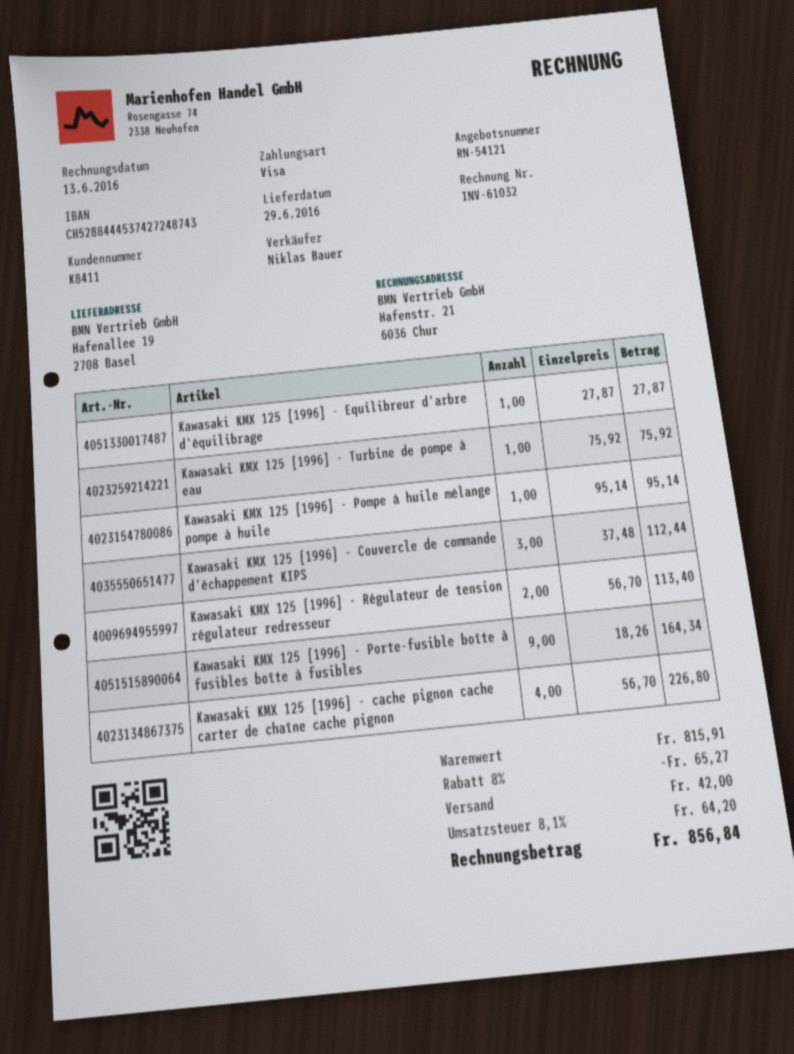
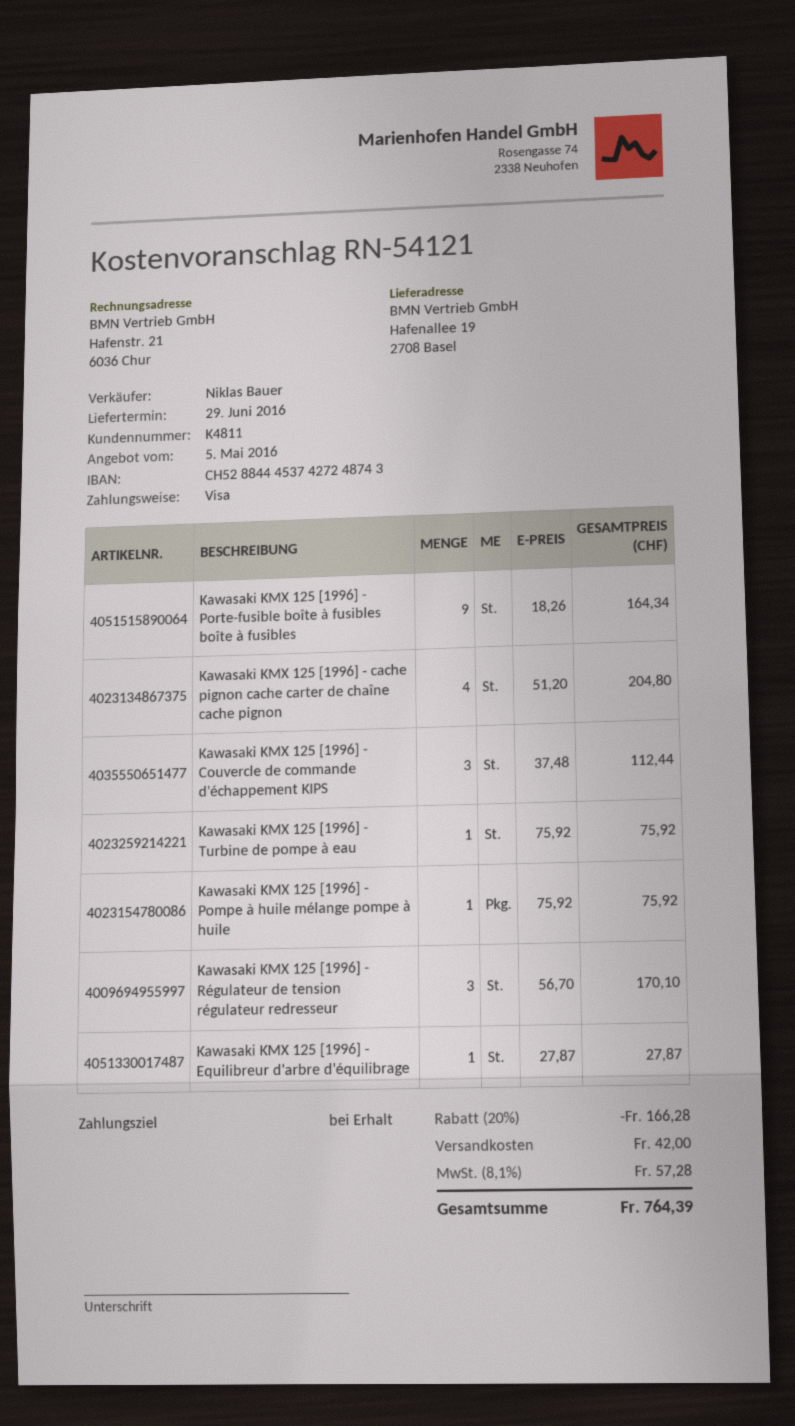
customer number: K8411 -> K4811
Kawasaki KMX 125 [1996] - Pompe à huile mélange pompe à huile: 1 x 95.14 = 95.14 -> 1 x 75.92 = 75.92
Kawasaki KMX 125 [1996] - Régulateur de tension régulateur redresseur: 2 x 56.70 = 113.40 -> 3 x 56.70 = 170.10
Kawasaki KMX 125 [1996] - cache pignon cache carter de chaîne cache pignon: 4 x 56.70 = 226.80 -> 4 x 51.20 = 204.80
discount: 8% = 65.27 -> 20% = 166.28
tax: 8.1% = 64.20 -> 8.1% = 57.28
total: 856.84 -> 764.39

